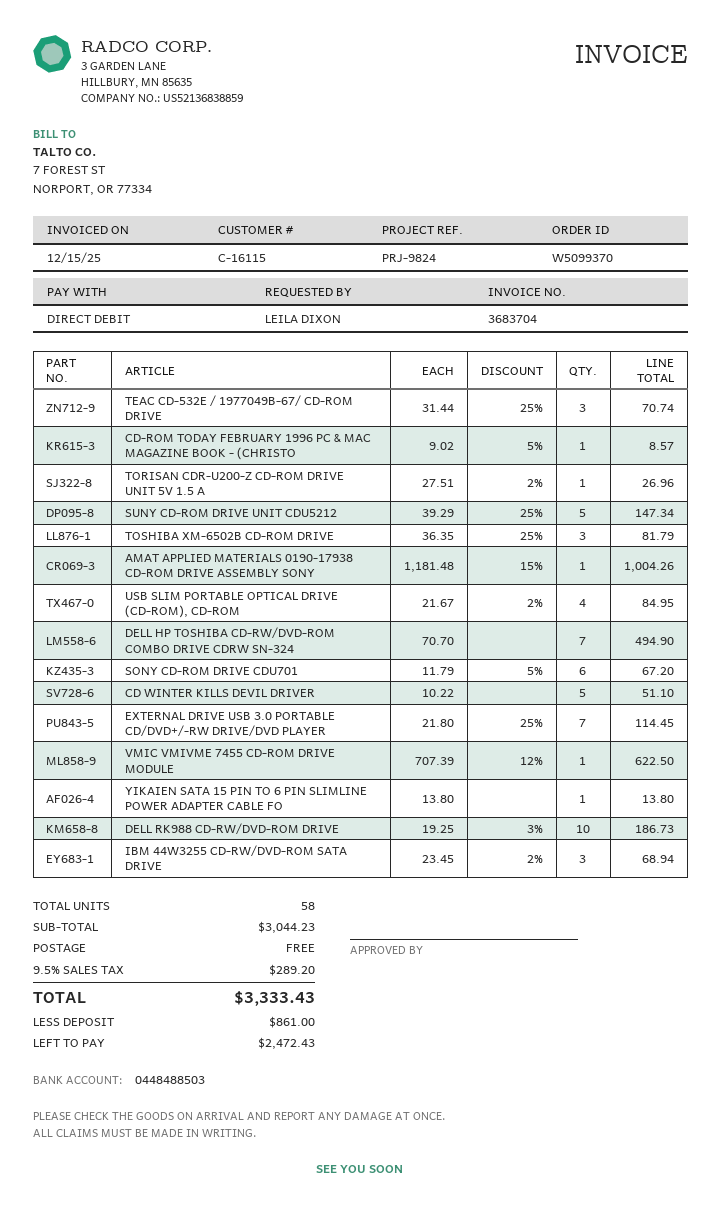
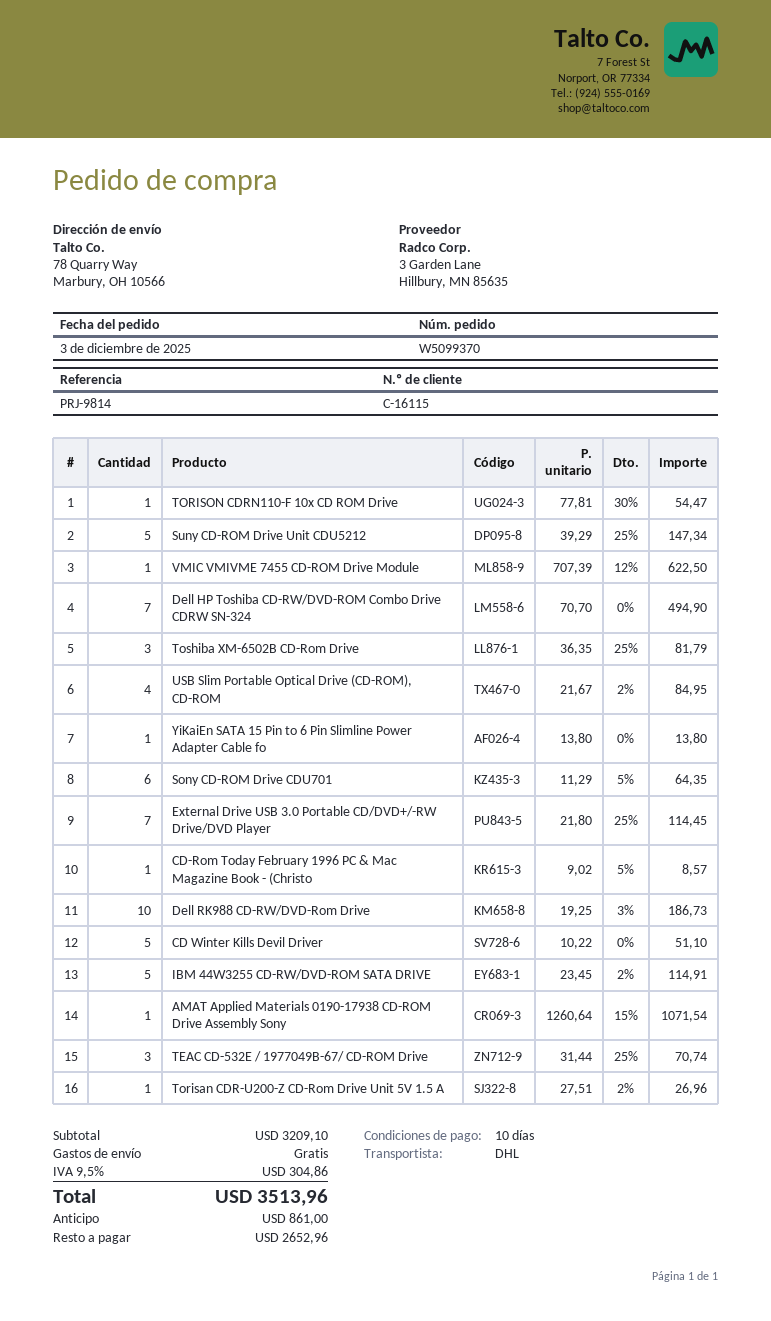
reference: PRJ-9824 -> PRJ-9814
AMAT APPLIED MATERIALS 0190-17938 CD-ROM DRIVE ASSEMBLY SONY: 1 x 1181.48 - 15% = 1004.26 -> 1 x 1260.64 - 15% = 1071.54
SONY CD-ROM DRIVE CDU701: 6 x 11.79 - 5% = 67.20 -> 6 x 11.29 - 5% = 64.35
IBM 44W3255 CD-RW/DVD-ROM SATA DRIVE: 3 x 23.45 - 2% = 68.94 -> 5 x 23.45 - 2% = 114.91
TORISON CDRN110-F 10x CD ROM Drive: none -> 1 x 77.81 - 30% = 54.47
subtotal: 3044.23 -> 3209.10
tax: 9.5% = 289.20 -> 9.5% = 304.86
total: 3333.43 -> 3513.96
balance: 2472.43 -> 2652.96

